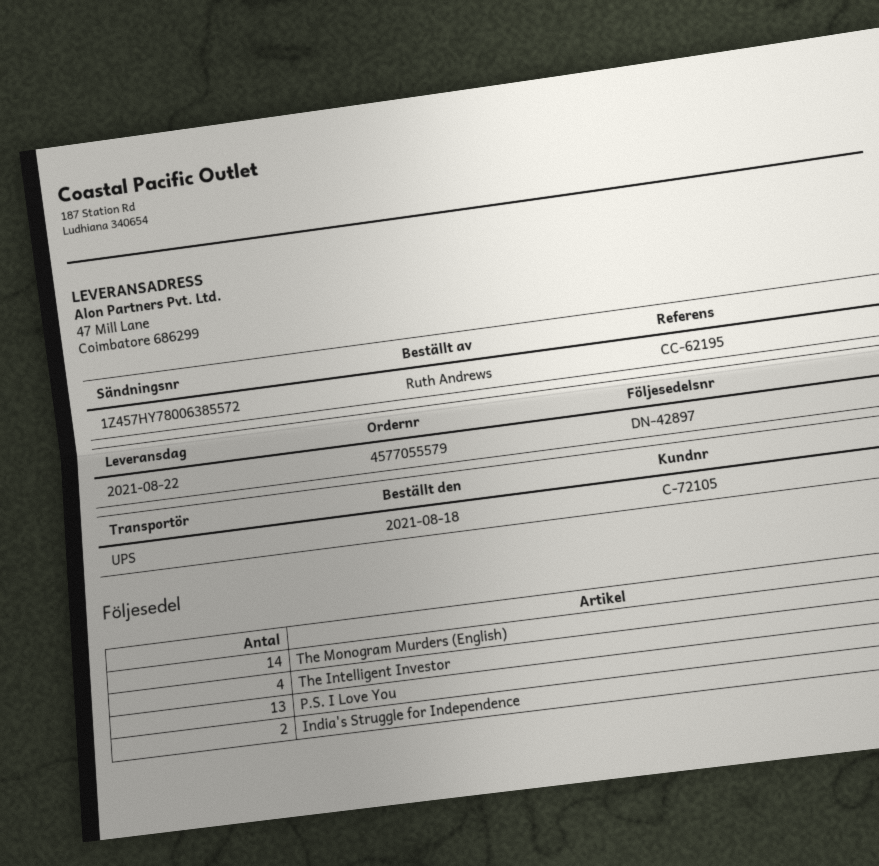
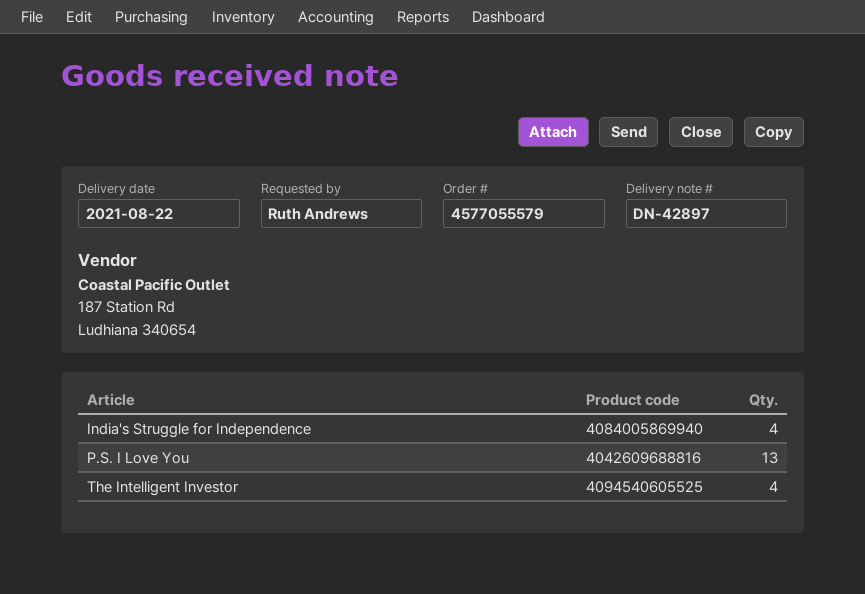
The Monogram Murders (English): 14 -> none
India's Struggle for Independence: 2 -> 4

